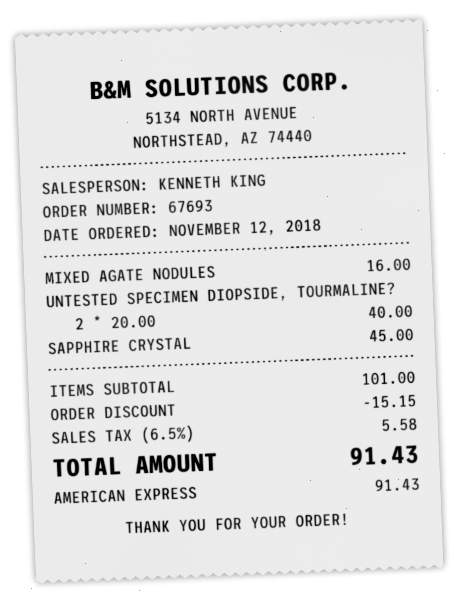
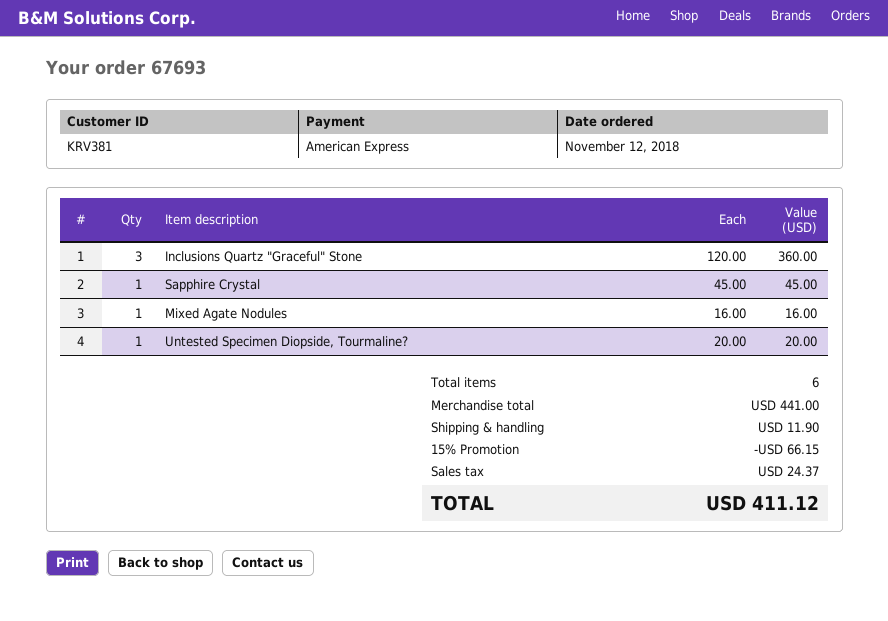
UNTESTED SPECIMEN DIOPSIDE, TOURMALINE?: 2 x 20.00 = 40.00 -> 1 x 20.00 = 20.00
Inclusions Quartz "Graceful" Stone: none -> 3 x 120.00 = 360.00
subtotal: 101.00 -> 441.00
discount: 15.15 -> 66.15
shipping: none -> 11.90
tax: 5.58 -> 24.37
total: 91.43 -> 411.12

